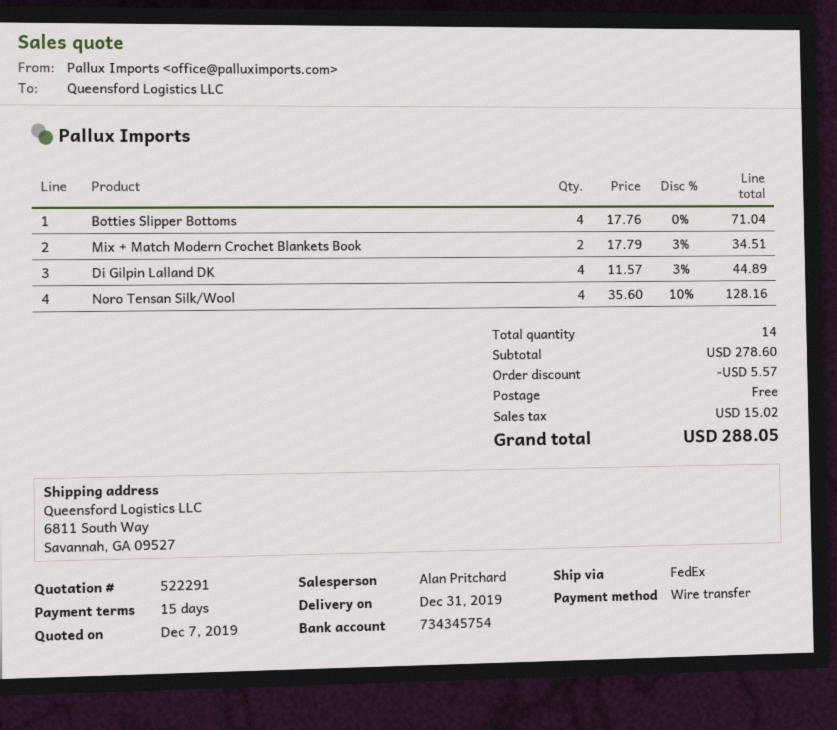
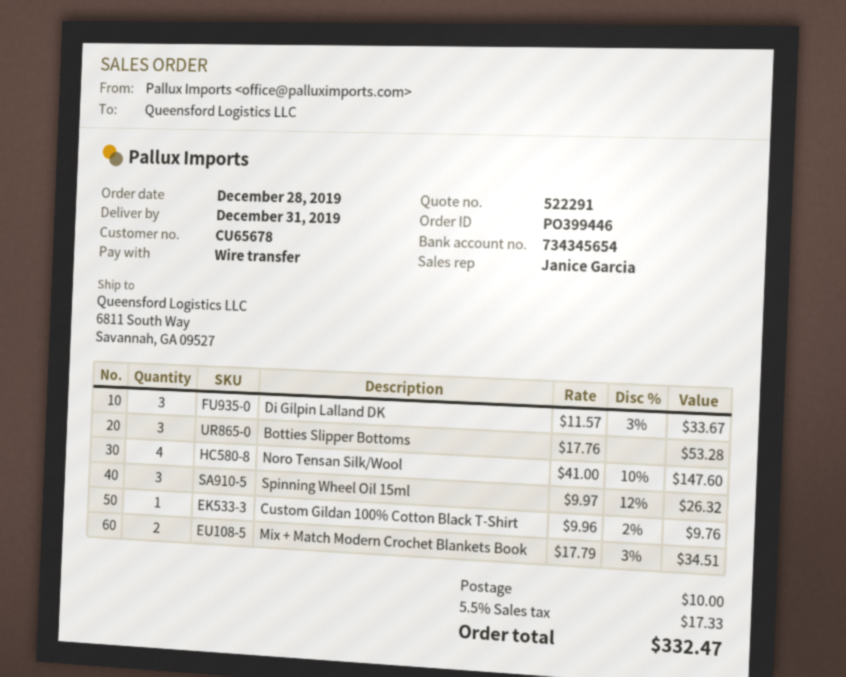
sales rep: Alan Pritchard -> Janice Garcia
bank account: 734345754 -> 734345654
Botties Slipper Bottoms: 4 x 17.76 = 71.04 -> 3 x 17.76 = 53.28
Di Gilpin Lalland DK: 4 x 11.57 - 3% = 44.89 -> 3 x 11.57 - 3% = 33.67
Noro Tensan Silk/Wool: 4 x 35.60 - 10% = 128.16 -> 4 x 41.00 - 10% = 147.60
Spinning Wheel Oil 15ml: none -> 3 x 9.97 - 12% = 26.32
Custom Gildan 100% Cotton Black T-Shirt: none -> 1 x 9.96 - 2% = 9.76
discount: 5.57 -> none
shipping: 0.00 -> 10.00
tax: 15.02 -> 17.33
total: 288.05 -> 332.47

